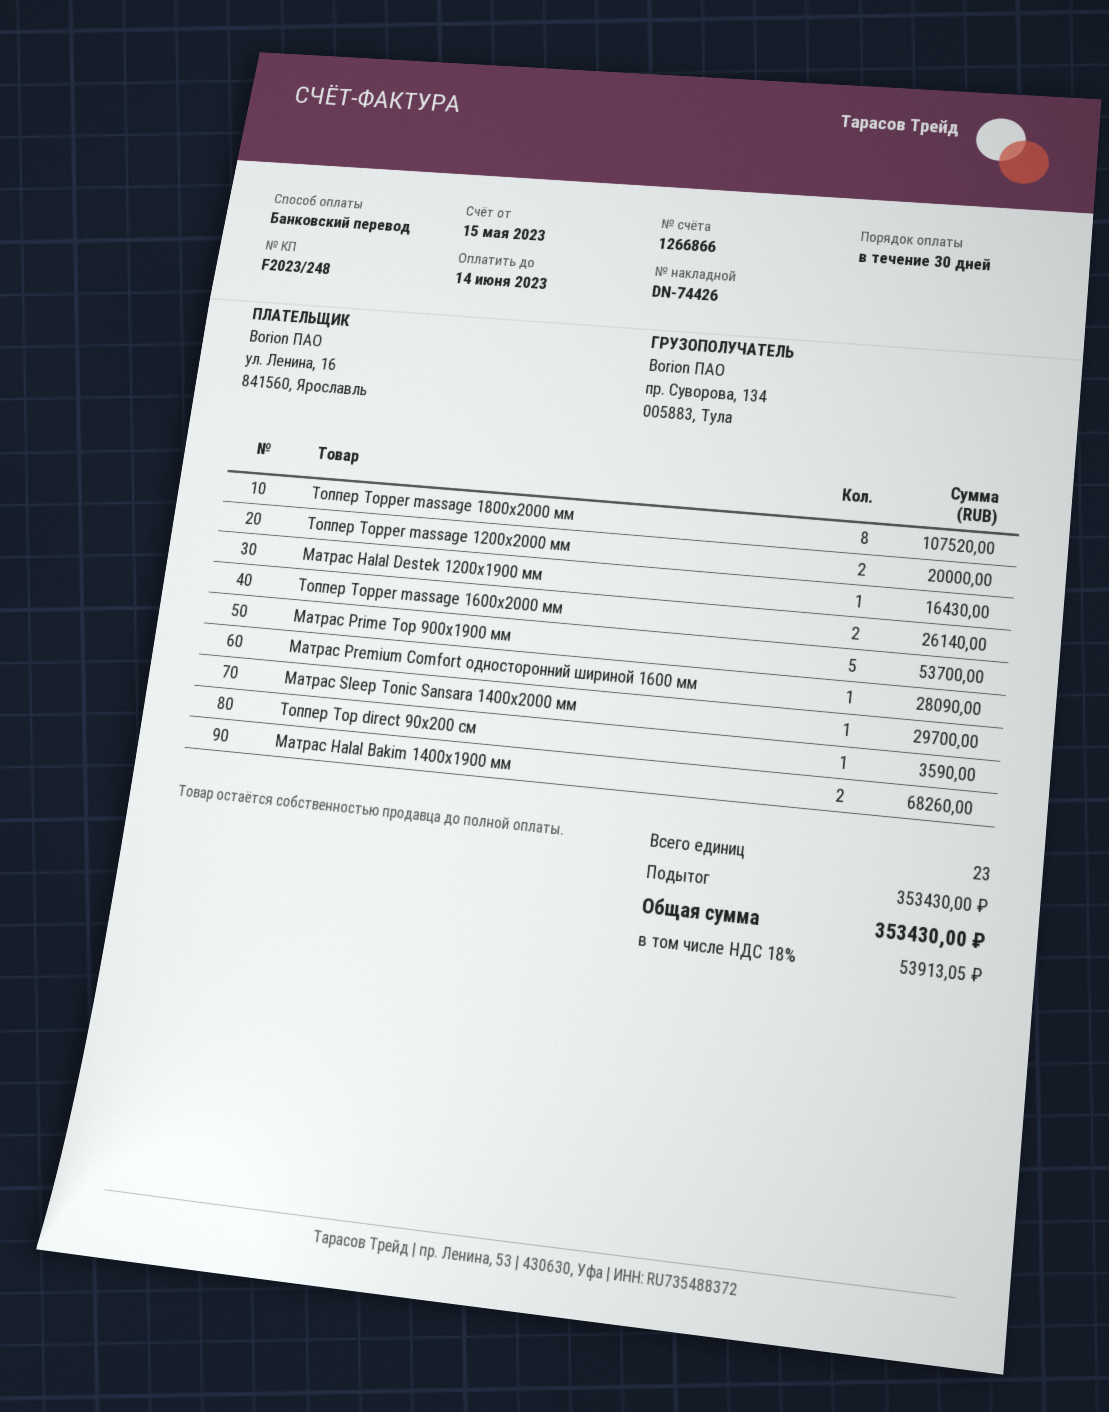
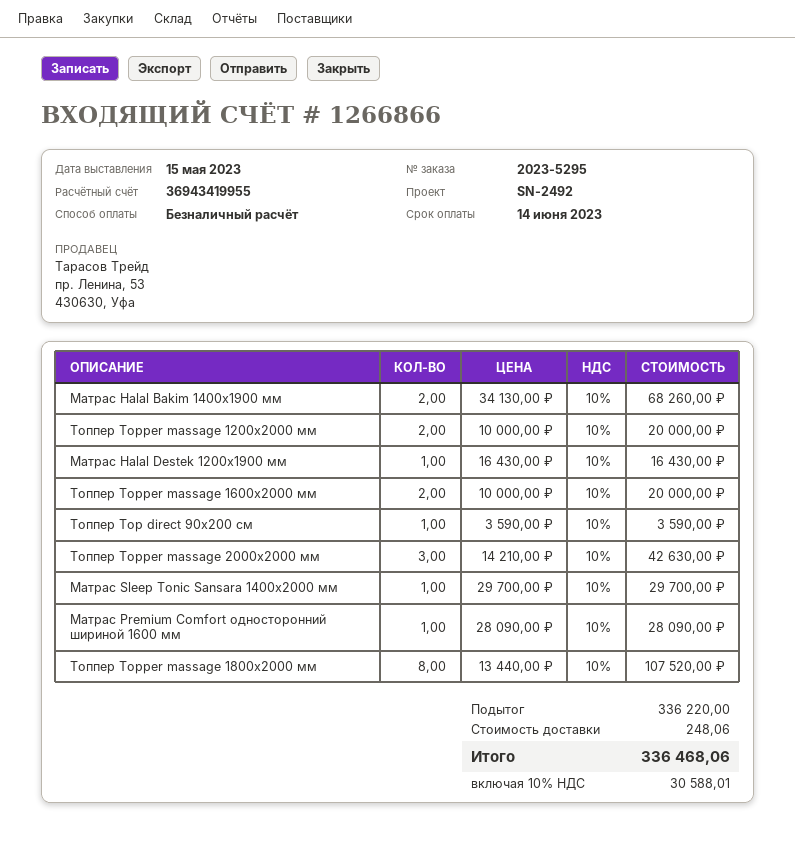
Топпер Topper massage 1600х2000 мм: 2 for 26140.00 -> 2 for 20000.00
Матрас Prime Top 900х1900 мм: 5 for 53700.00 -> none
Топпер Topper massage 2000х2000 мм: none -> 3 for 42630.00
subtotal: 353430.00 -> 336220.00
shipping: none -> 248.06
tax: 18% = 53913.05 -> 10% = 30588.01
total: 353430.00 -> 336468.06

